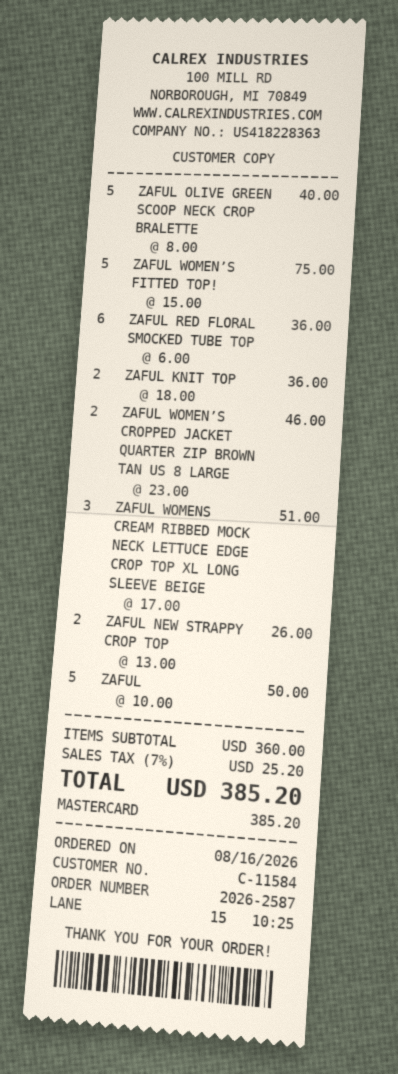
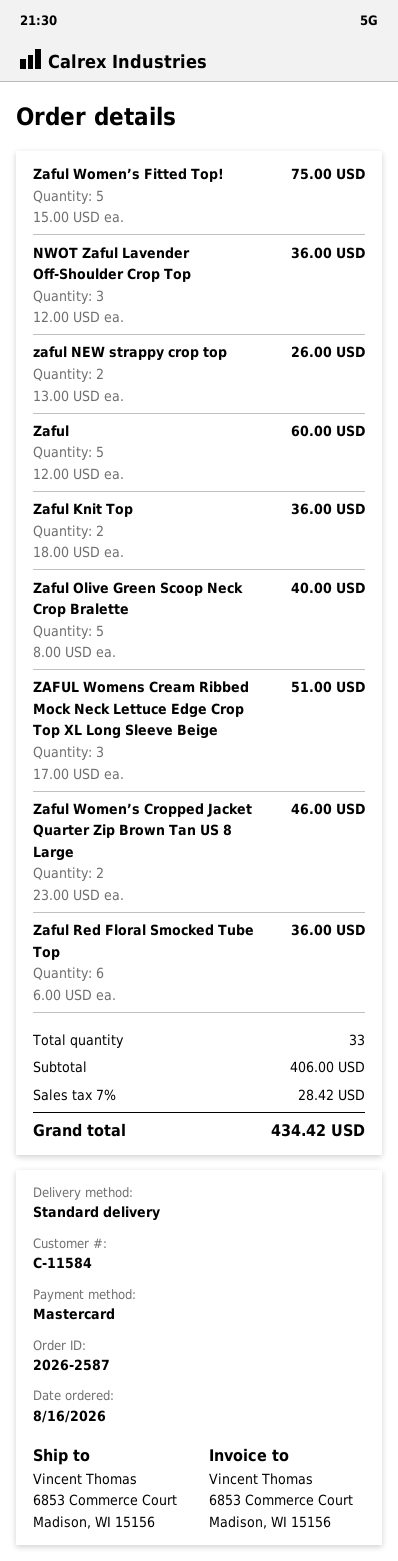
ZAFUL: 5 x 10.00 = 50.00 -> 5 x 12.00 = 60.00
NWOT Zaful Lavender Off-Shoulder Crop Top: none -> 3 x 12.00 = 36.00
subtotal: 360.00 -> 406.00
tax: 7% = 25.20 -> 7% = 28.42
total: 385.20 -> 434.42

